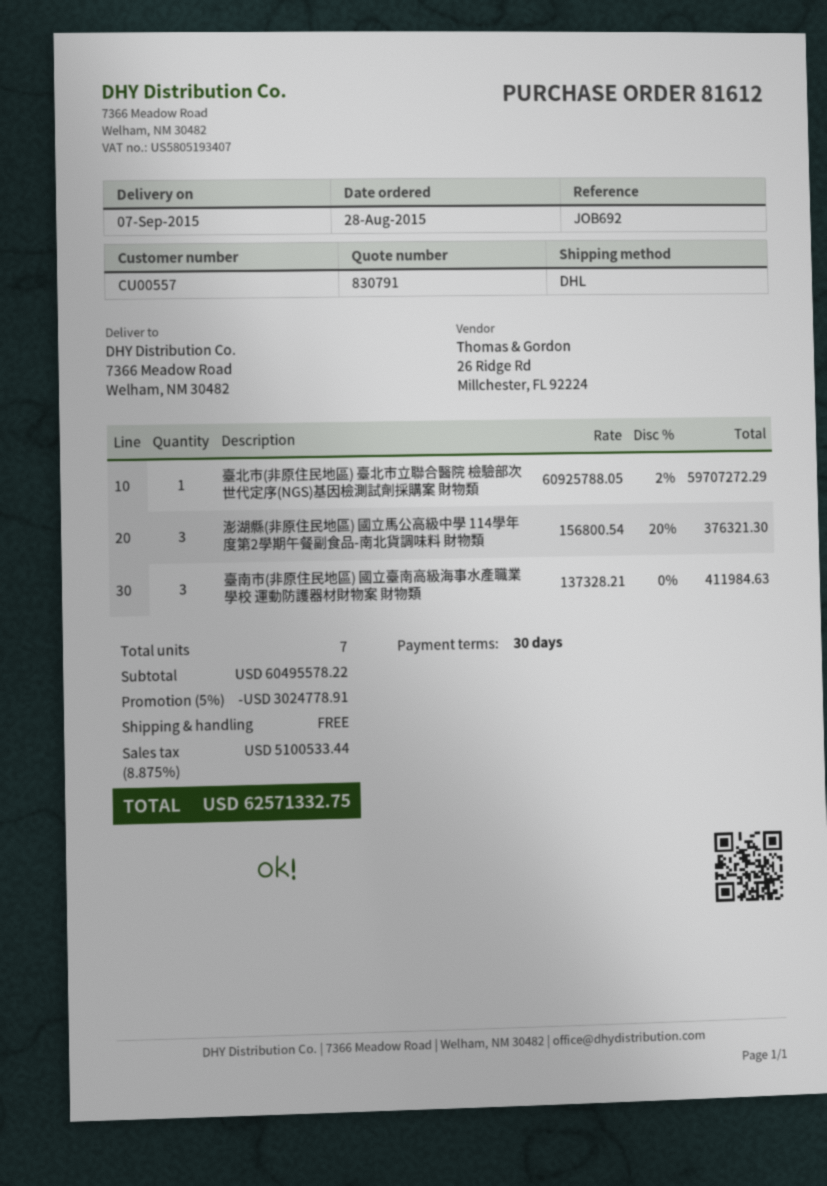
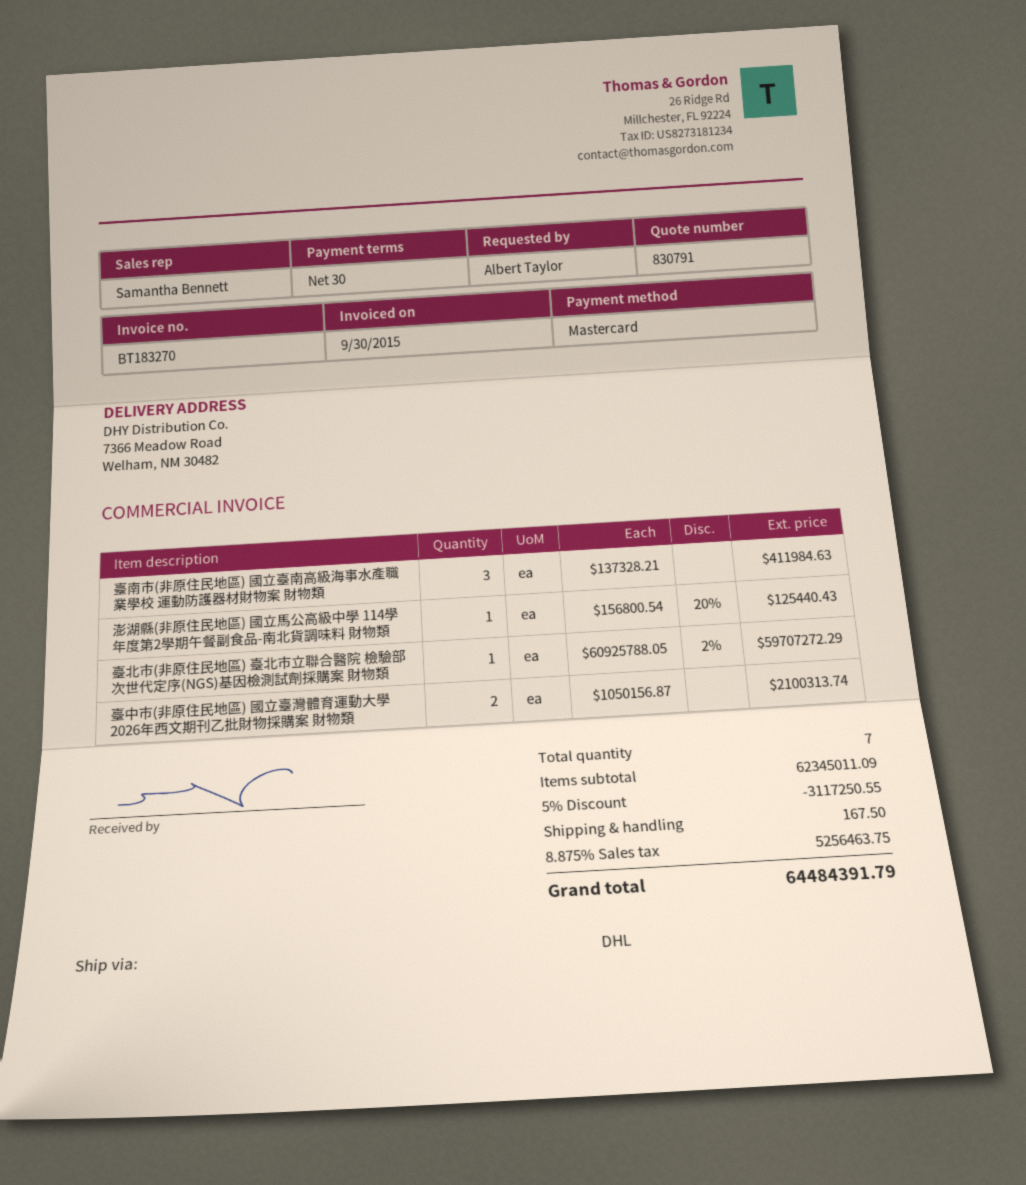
澎湖縣(非原住民地區) 國立馬公高級中學 114學年度第2學期午餐副食品-南北貨調味料 財物類: 3 x 156800.54 - 20% = 376321.30 -> 1 x 156800.54 - 20% = 125440.43
臺中市(非原住民地區) 國立臺灣體育運動大學 2026年西文期刊乙批財物採購案 財物類: none -> 2 x 1050156.87 = 2100313.74
subtotal: 60495578.22 -> 62345011.09
discount: 5% = 3024778.91 -> 5% = 3117250.55
shipping: 0.00 -> 167.50
tax: 8.875% = 5100533.44 -> 8.875% = 5256463.75
total: 62571332.75 -> 64484391.79

